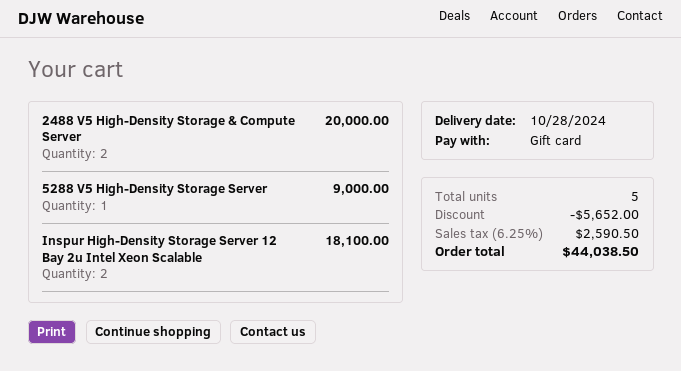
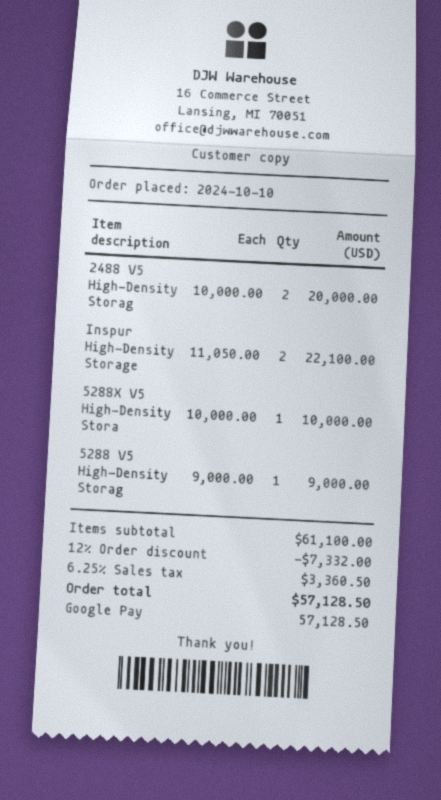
payment method: gift card -> Google Pay
Inspur High-Density Storage Server 12 Bay 2u Intel Xeon Scalable: 2 for 18100.00 -> 2 for 22100.00
5288X V5 High-Density Stora: none -> 1 for 10000.00
discount: 5652.00 -> 7332.00
tax: 6.25% = 2590.50 -> 6.25% = 3360.50
total: 44038.50 -> 57128.50

